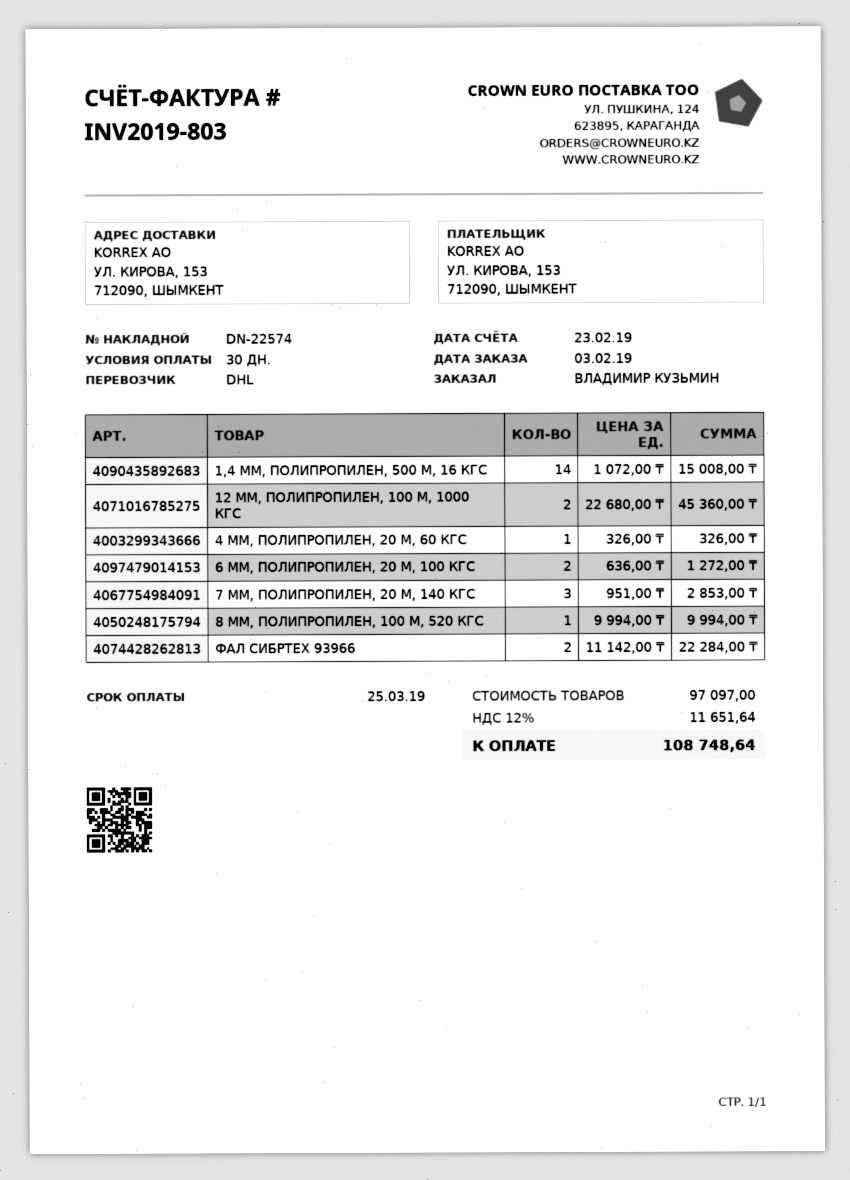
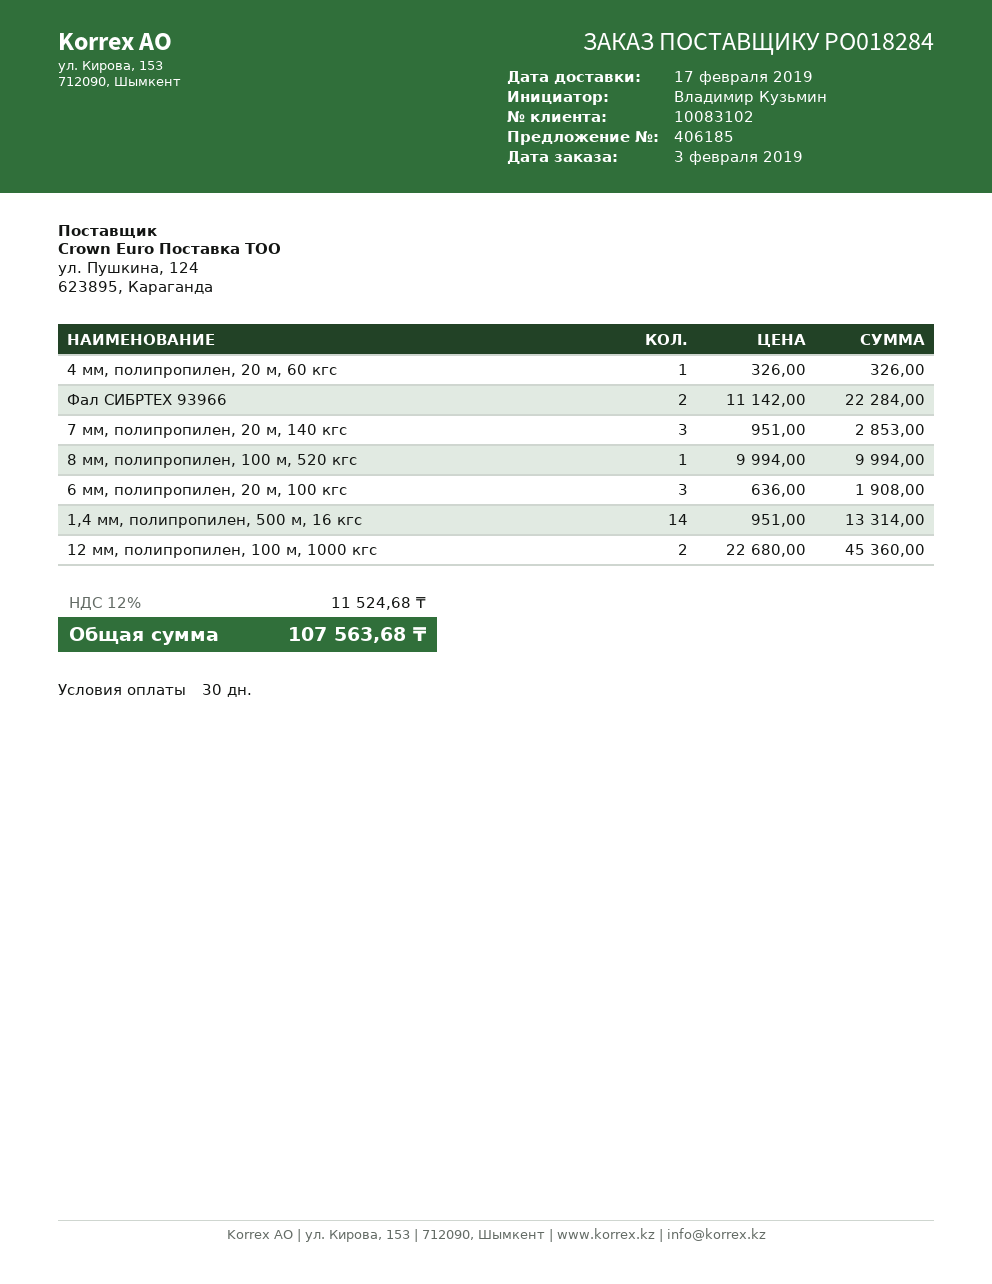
1,4 ММ, ПОЛИПРОПИЛЕН, 500 М, 16 КГС: 14 x 1072.00 = 15008.00 -> 14 x 951.00 = 13314.00
6 ММ, ПОЛИПРОПИЛЕН, 20 М, 100 КГС: 2 x 636.00 = 1272.00 -> 3 x 636.00 = 1908.00
tax: 12% = 11651.64 -> 12% = 11524.68
total: 108748.64 -> 107563.68

